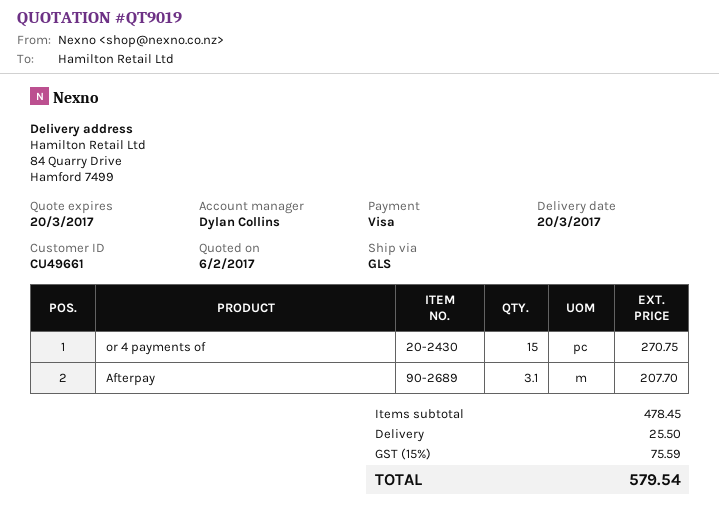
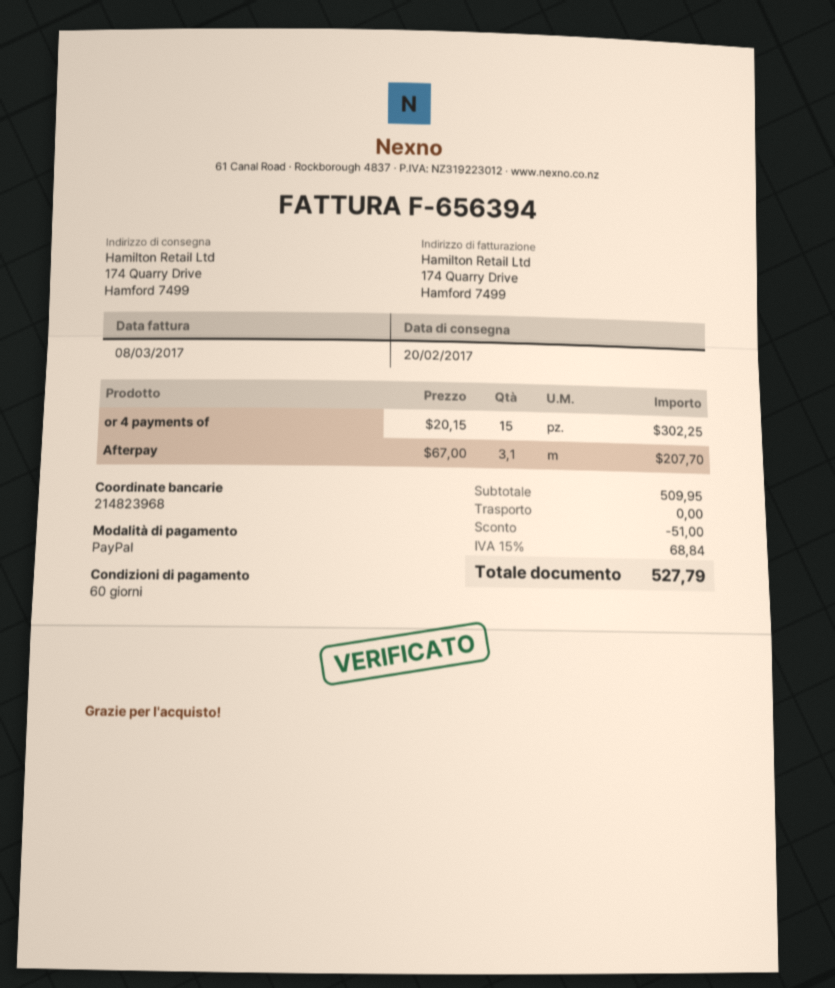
delivery date: 2017-03-20 -> 2017-02-20
payment method: Visa -> PayPal
ship to: 84 Quarry Drive, Hamford 7499 -> 174 Quarry Drive, Hamford 7499
or 4 payments of: 15 for 270.75 -> 15 for 302.25
subtotal: 478.45 -> 509.95
discount: none -> 51.00
shipping: 25.50 -> 0.00
tax: 15% = 75.59 -> 15% = 68.84
total: 579.54 -> 527.79

